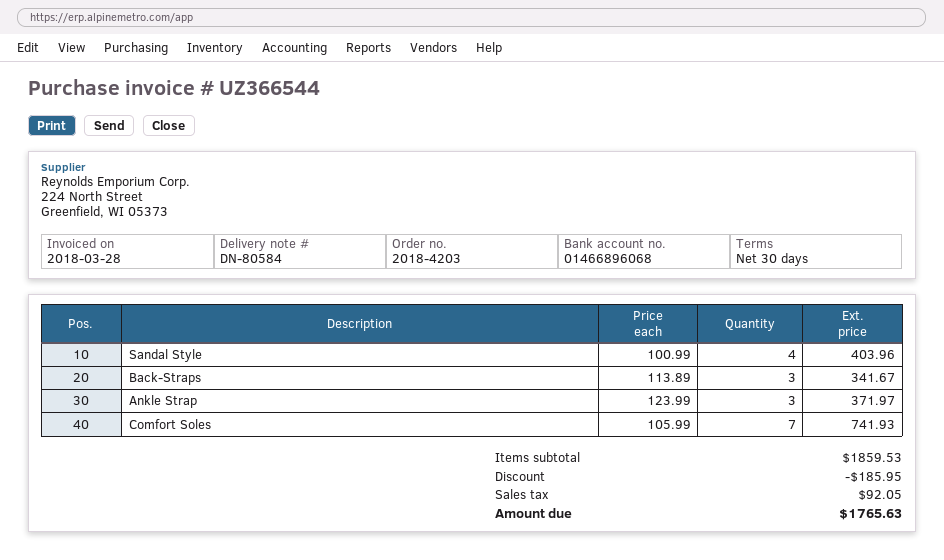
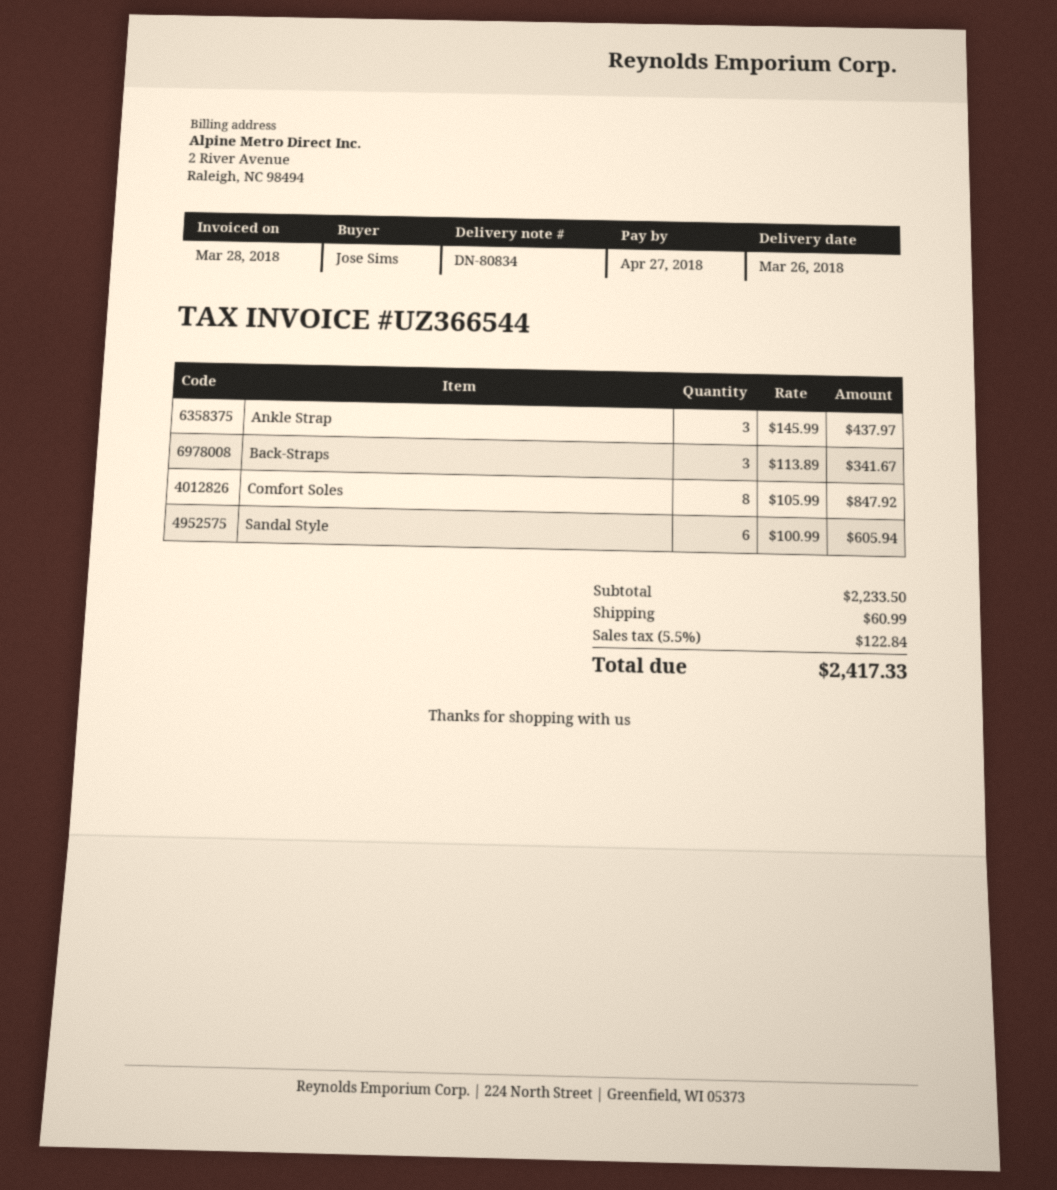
delivery note number: DN-80584 -> DN-80834
Sandal Style: 4 x 100.99 = 403.96 -> 6 x 100.99 = 605.94
Ankle Strap: 3 x 123.99 = 371.97 -> 3 x 145.99 = 437.97
Comfort Soles: 7 x 105.99 = 741.93 -> 8 x 105.99 = 847.92
subtotal: 1859.53 -> 2233.50
discount: 185.95 -> none
shipping: none -> 60.99
tax: 92.05 -> 122.84
total: 1765.63 -> 2417.33

